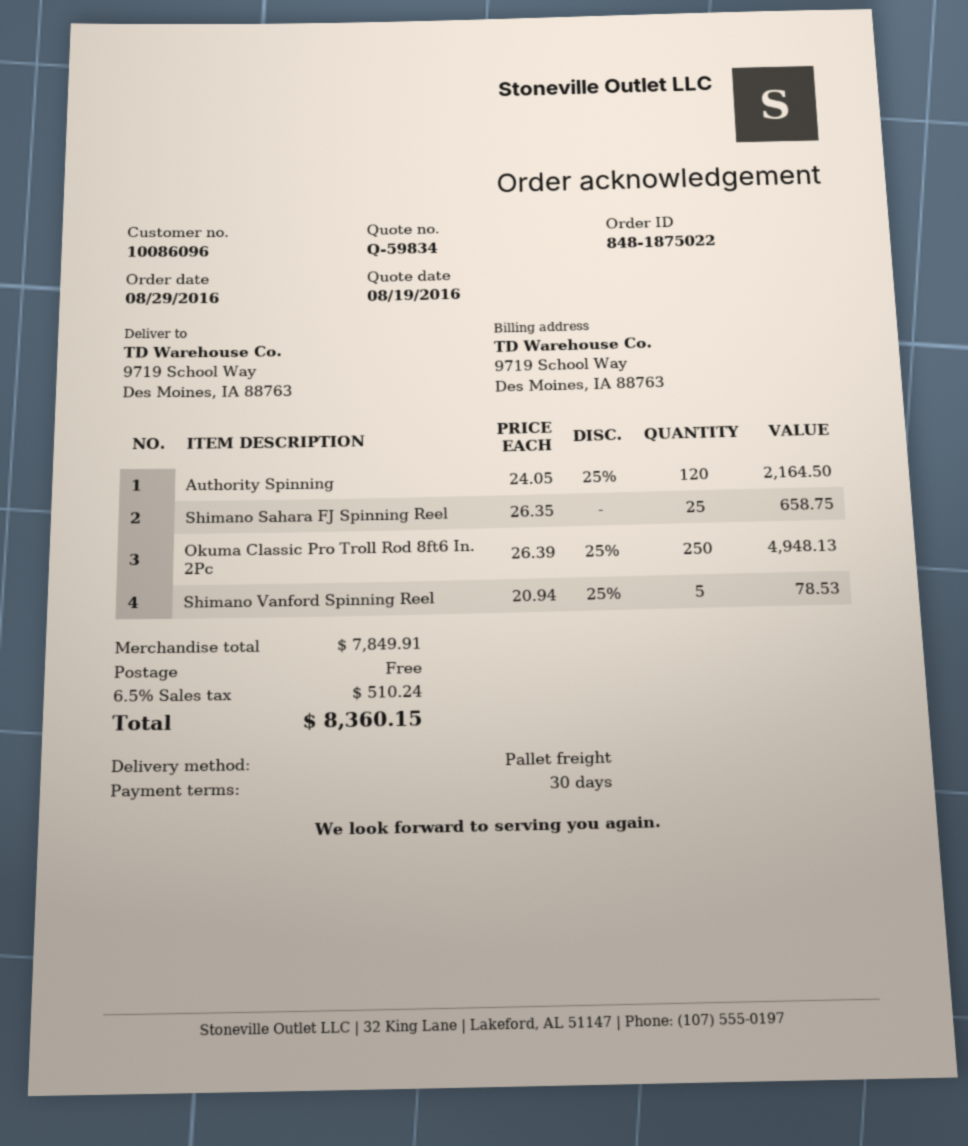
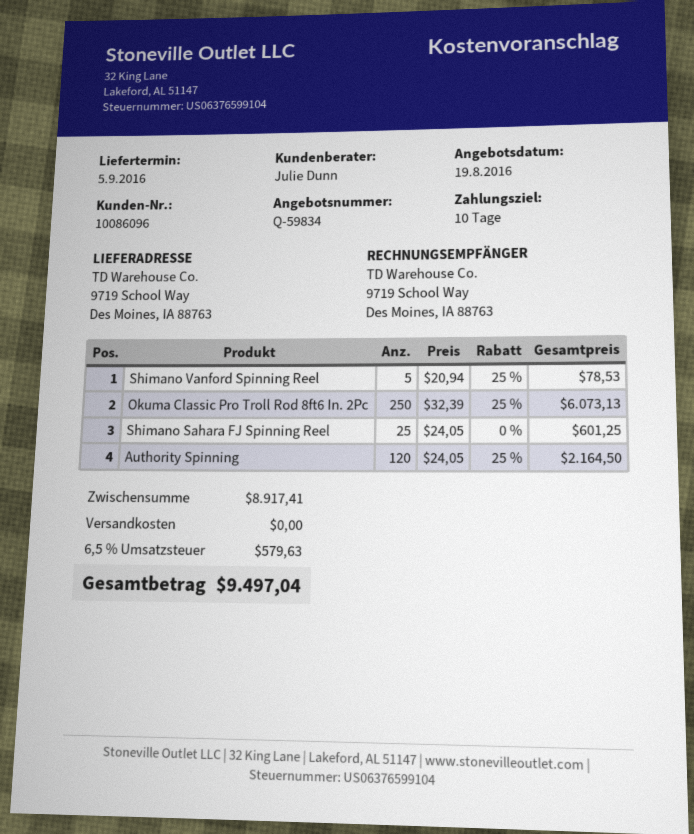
payment terms: 30 days -> 10 days
Shimano Sahara FJ Spinning Reel: 25 x 26.35 = 658.75 -> 25 x 24.05 = 601.25
Okuma Classic Pro Troll Rod 8ft6 In. 2Pc: 250 x 26.39 - 25% = 4948.13 -> 250 x 32.39 - 25% = 6073.13
subtotal: 7849.91 -> 8917.41
tax: 6.5% = 510.24 -> 6.5% = 579.63
total: 8360.15 -> 9497.04

